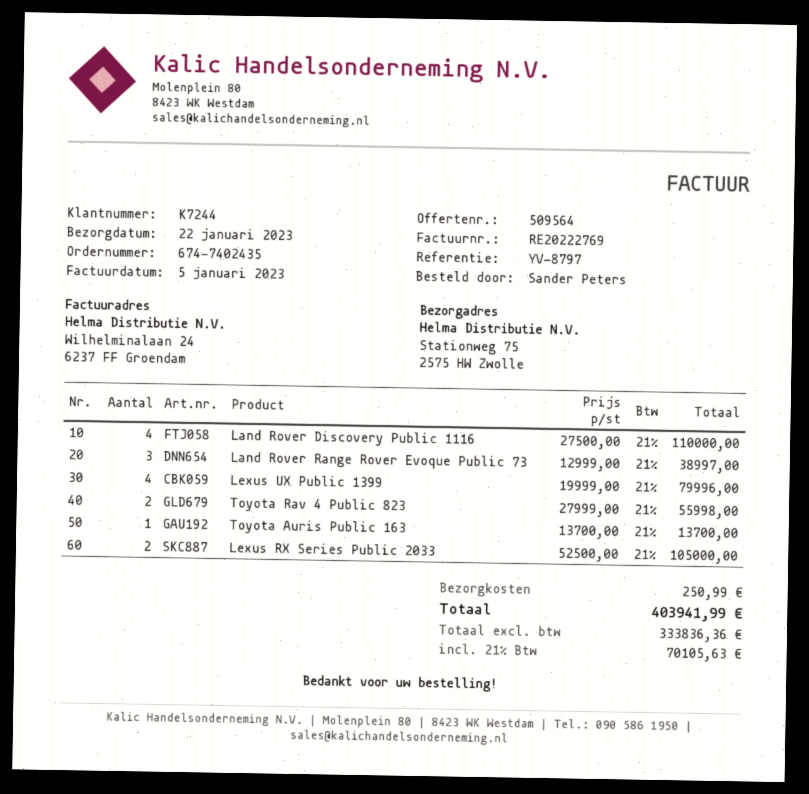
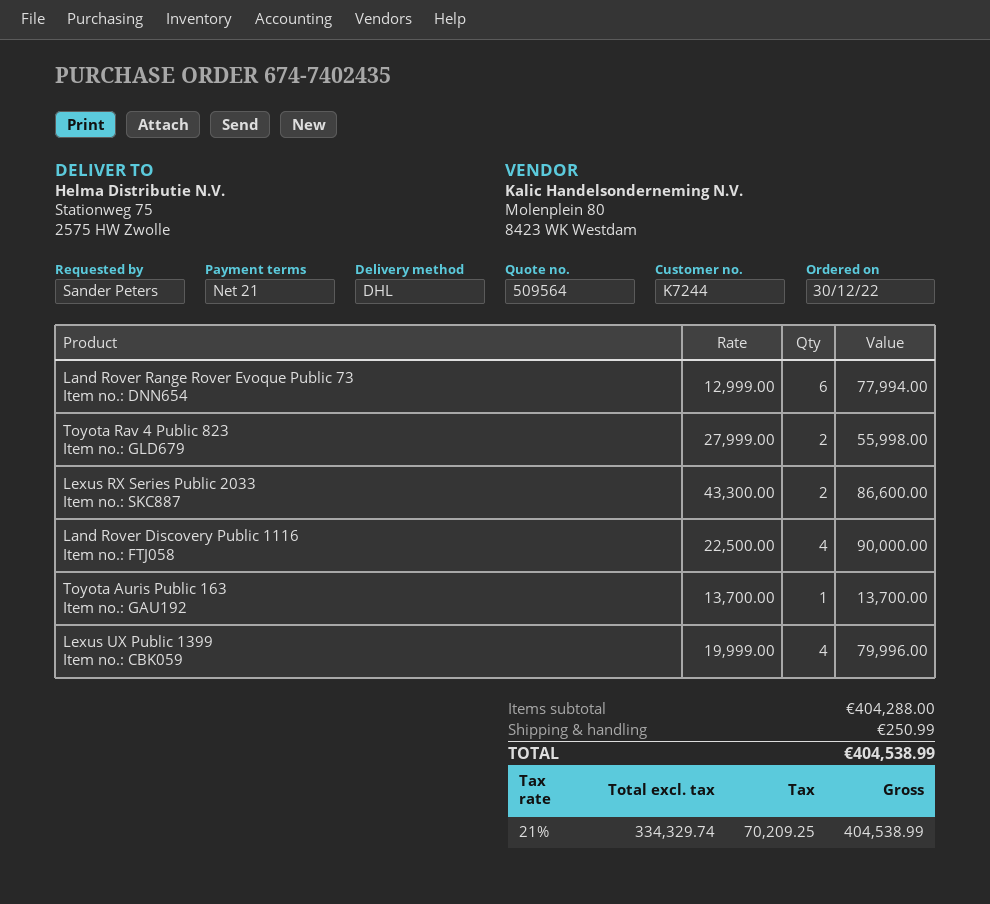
Land Rover Discovery Public 1116: 4 x 27500.00 = 110000.00 -> 4 x 22500.00 = 90000.00
Land Rover Range Rover Evoque Public 73: 3 x 12999.00 = 38997.00 -> 6 x 12999.00 = 77994.00
Lexus RX Series Public 2033: 2 x 52500.00 = 105000.00 -> 2 x 43300.00 = 86600.00
net: 333836.36 -> 334329.74
tax: 21% = 70105.63 -> 21% = 70209.25
total: 403941.99 -> 404538.99

